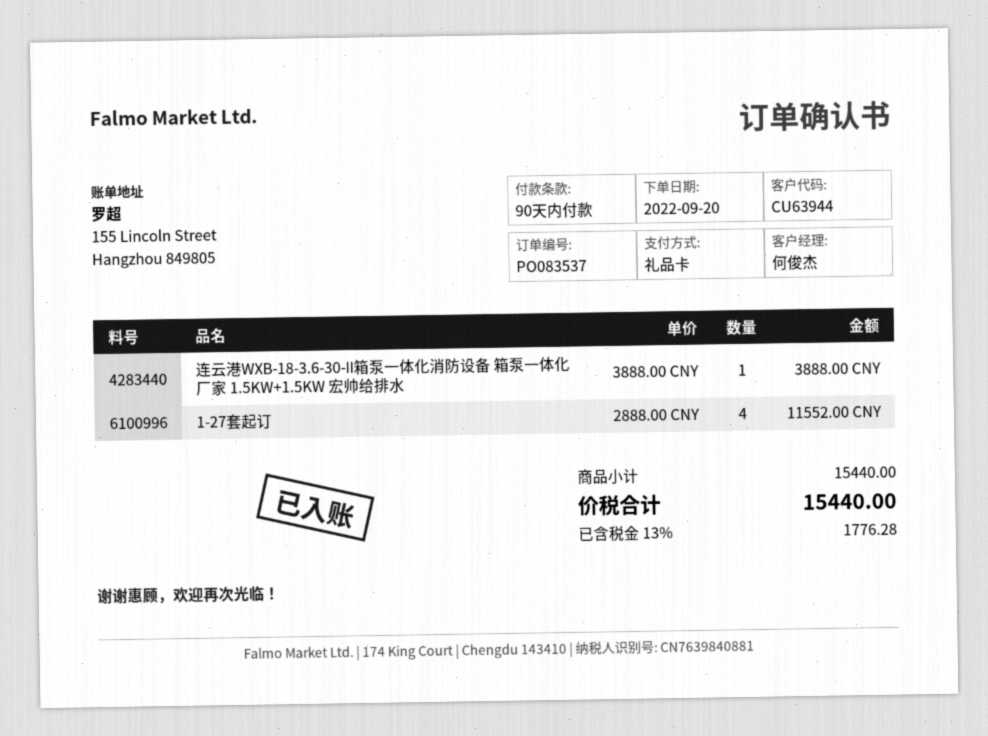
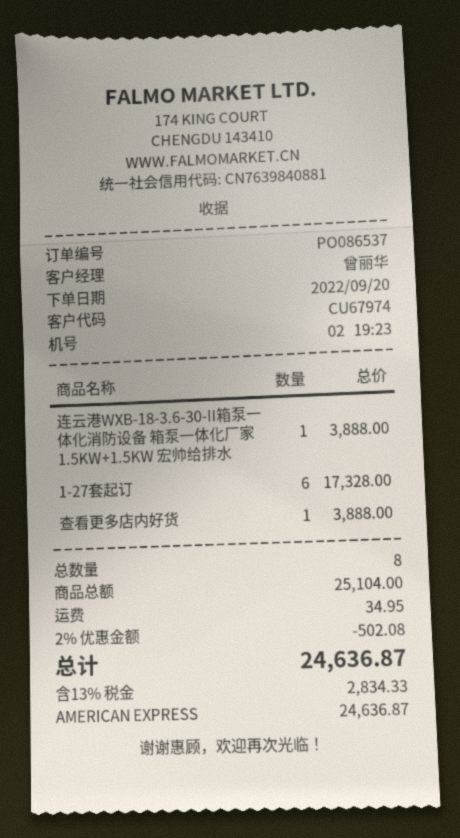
order number: PO083537 -> PO086537
customer number: CU63944 -> CU67974
sales rep: 何俊杰 -> 曾丽华
payment method: gift card -> American Express
1-27套起订: 4 for 11552.00 -> 6 for 17328.00
查看更多店内好货: none -> 1 for 3888.00
subtotal: 15440.00 -> 25104.00
discount: none -> 2% = 502.08
shipping: none -> 34.95
tax: 13% = 1776.28 -> 13% = 2834.33
total: 15440.00 -> 24636.87

